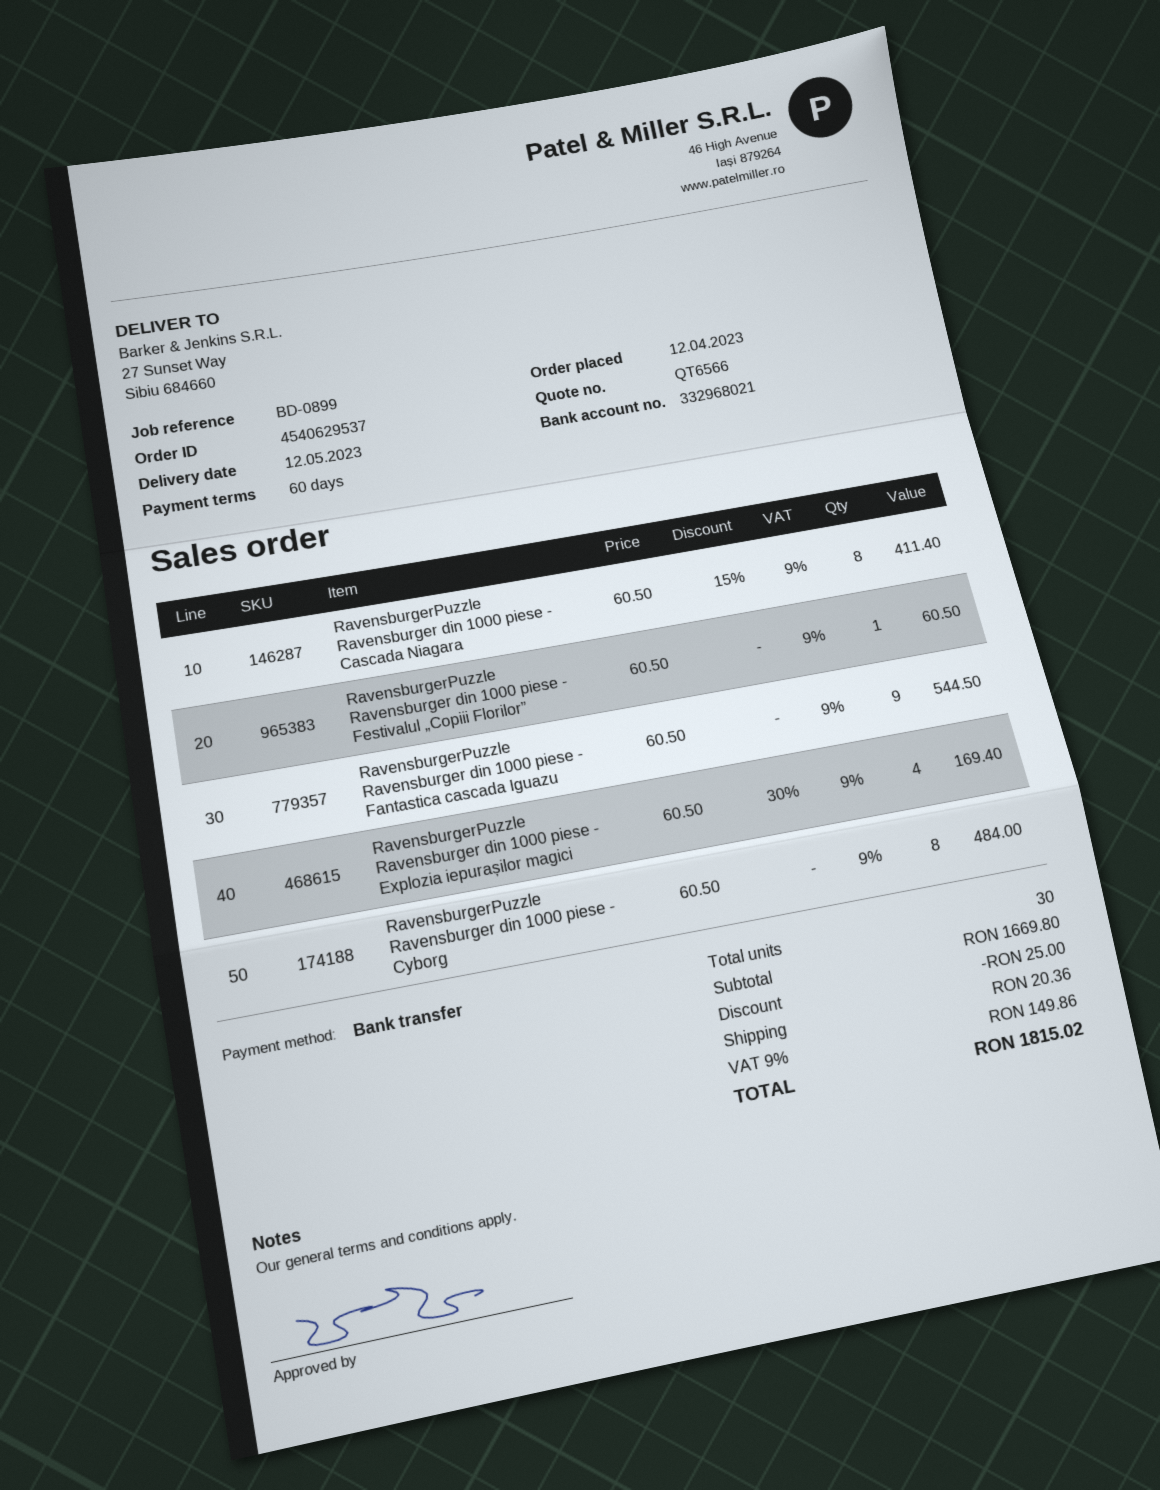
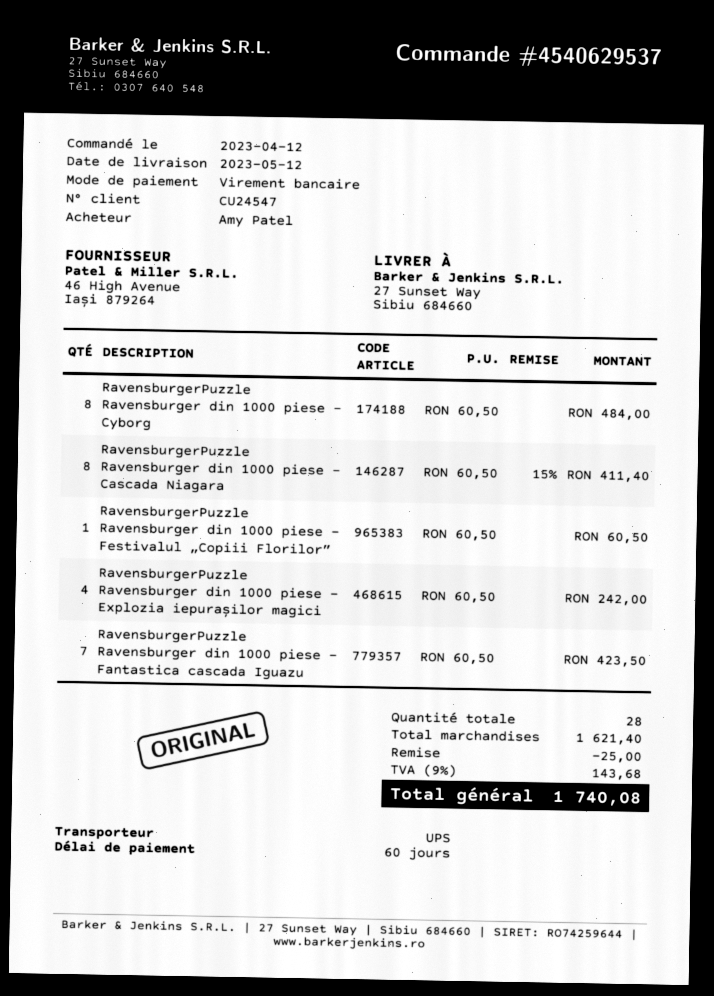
RavensburgerPuzzle Ravensburger din 1000 piese - Fantastica cascada Iguazu: 9 x 60.50 = 544.50 -> 7 x 60.50 = 423.50
RavensburgerPuzzle Ravensburger din 1000 piese - Explozia iepurașilor magici: 4 x 60.50 - 30% = 169.40 -> 4 x 60.50 = 242.00
total quantity: 30 -> 28
subtotal: 1669.80 -> 1621.40
shipping: 20.36 -> none
tax: 9% = 149.86 -> 9% = 143.68
total: 1815.02 -> 1740.08

